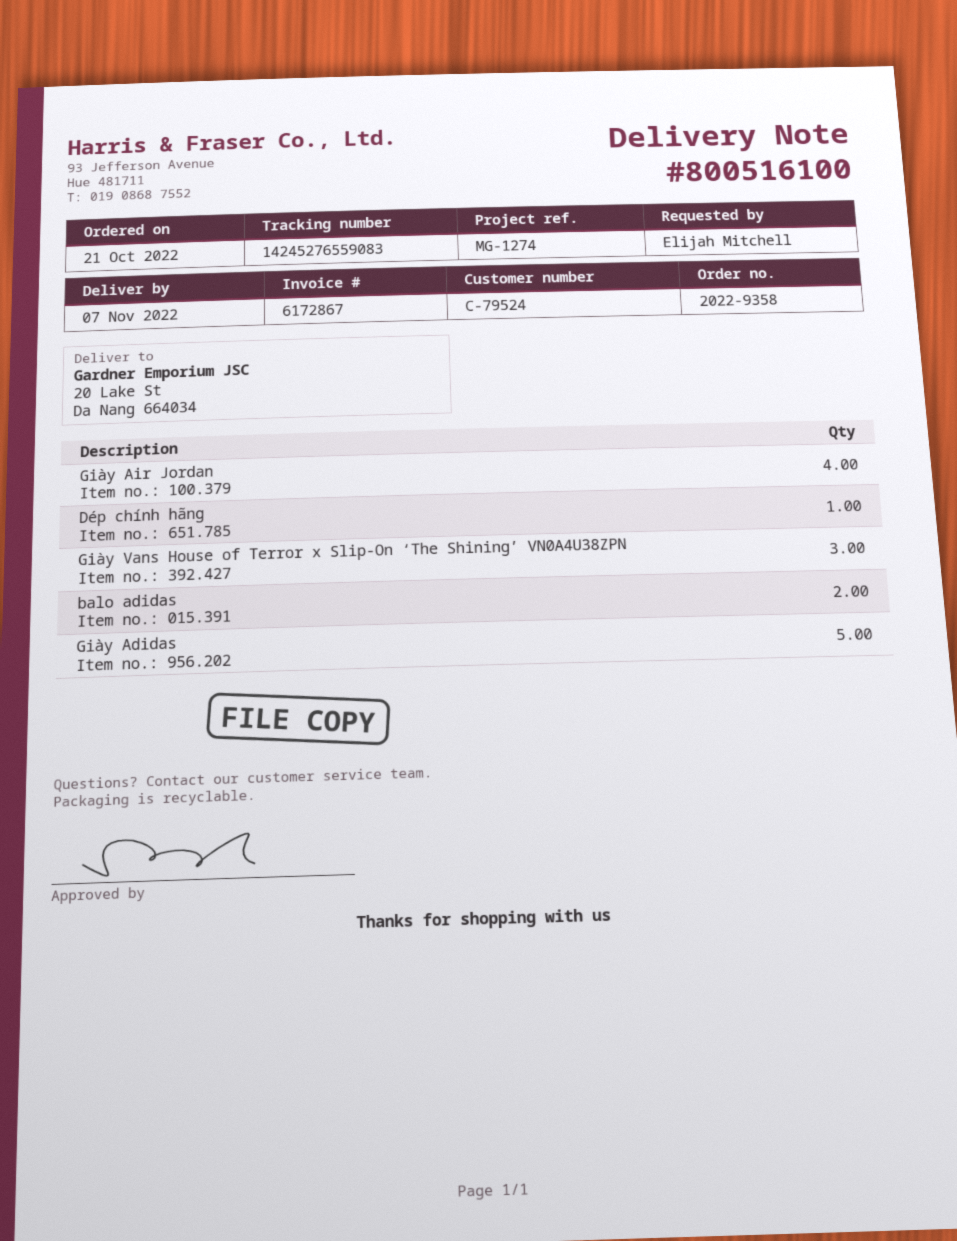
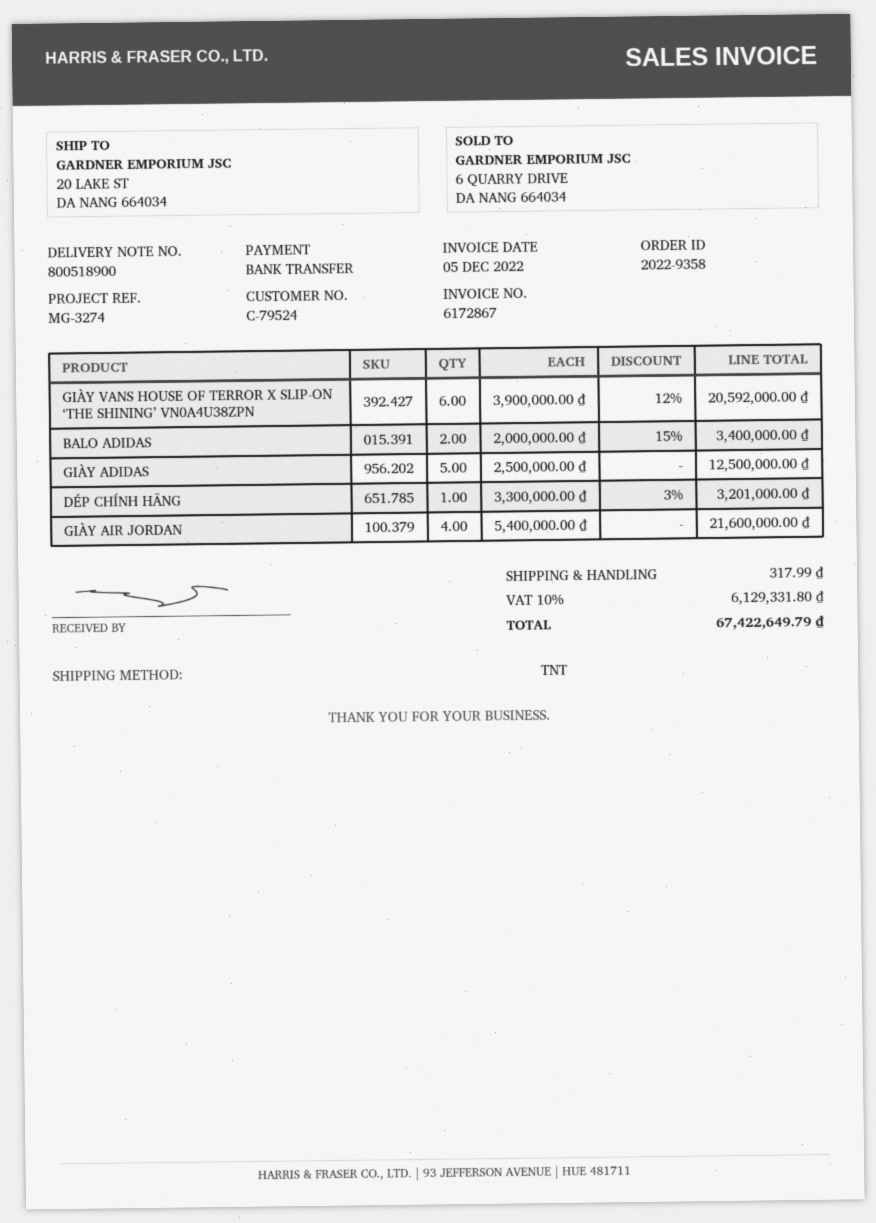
delivery note number: 800516100 -> 800518900
reference: MG-1274 -> MG-3274
Giày Vans House of Terror x Slip-On ‘The Shining’ VN0A4U38ZPN: 3 -> 6

